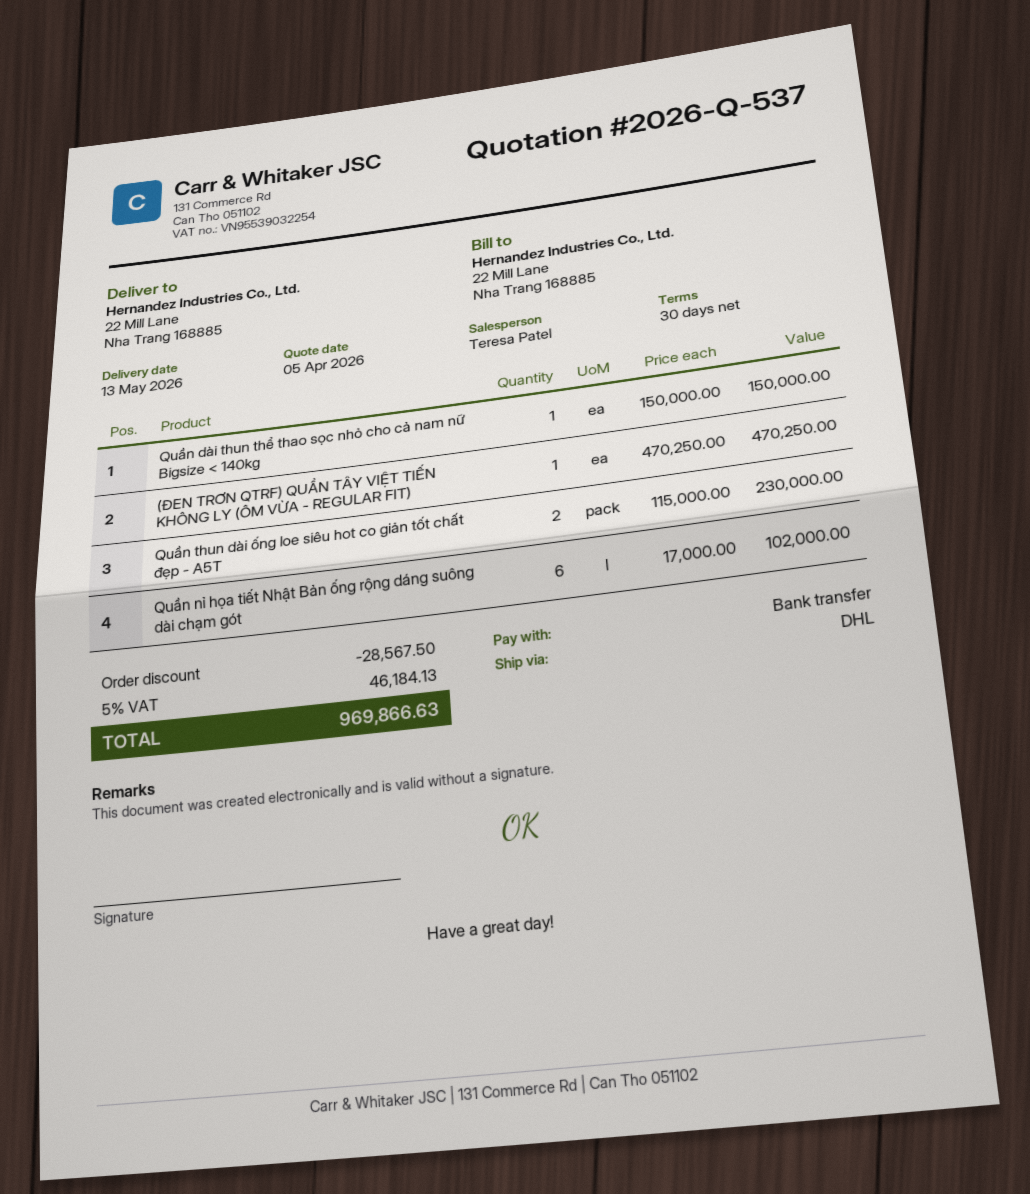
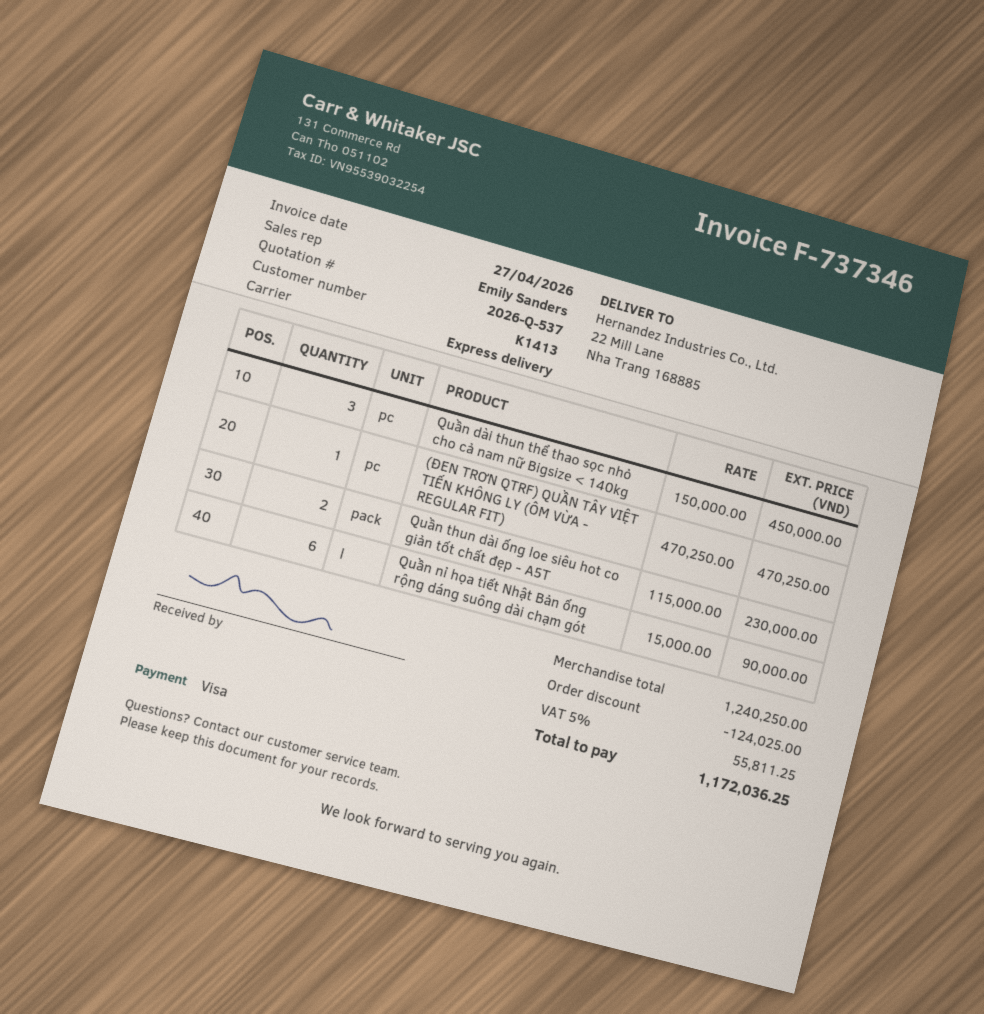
sales rep: Teresa Patel -> Emily Sanders
payment method: bank transfer -> Visa
shipping method: DHL -> express
Quần dài thun thể thao sọc nhỏ cho cả nam nữ Bigsize < 140kg: 1 x 150000.00 = 150000.00 -> 3 x 150000.00 = 450000.00
Quần nỉ họa tiết Nhật Bản ống rộng dáng suông dài chạm gót: 6 x 17000.00 = 102000.00 -> 6 x 15000.00 = 90000.00
discount: 28567.50 -> 124025.00
tax: 5% = 46184.13 -> 5% = 55811.25
total: 969866.63 -> 1172036.25

